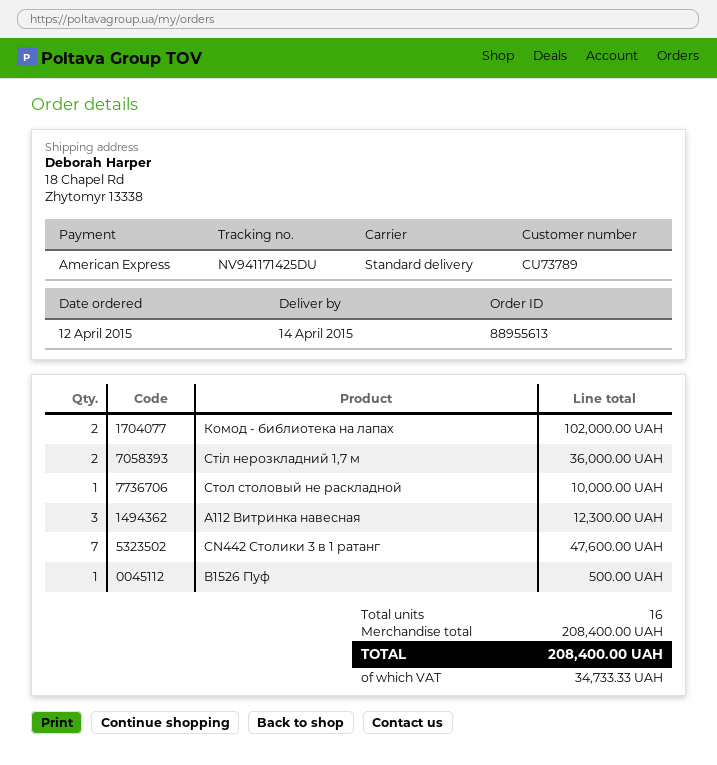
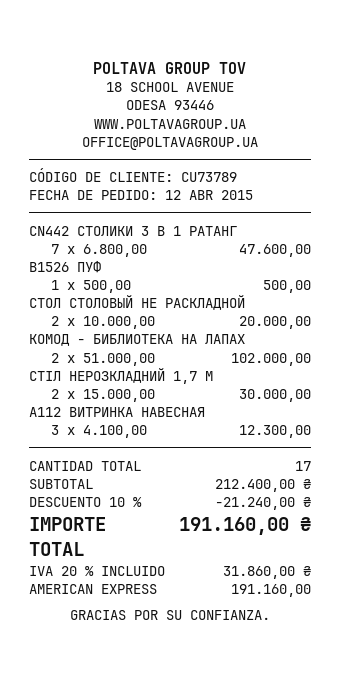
Стіл нерозкладний 1,7 м: 2 for 36000.00 -> 2 for 30000.00
Стол столовый не раскладной: 1 for 10000.00 -> 2 for 20000.00
total quantity: 16 -> 17
subtotal: 208400.00 -> 212400.00
discount: none -> 10% = 21240.00
tax: 34733.33 -> 31860.00
total: 208400.00 -> 191160.00

